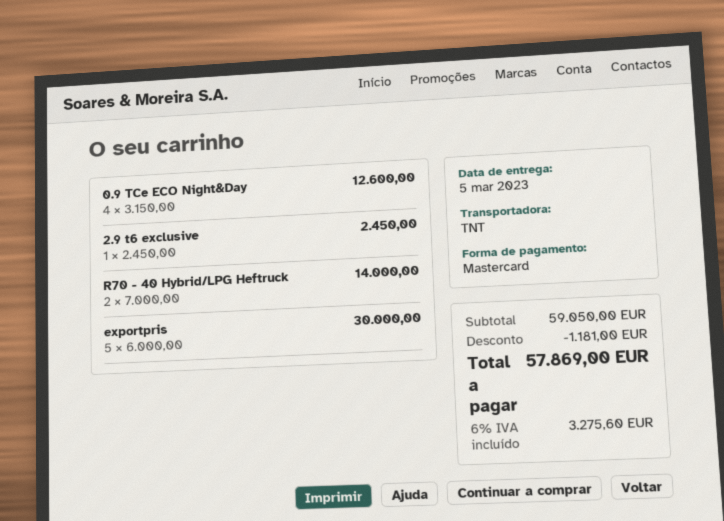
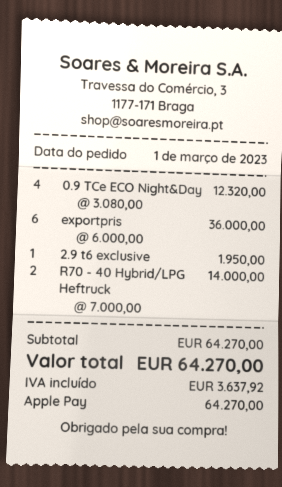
payment method: Mastercard -> Apple Pay
0.9 TCe ECO Night&Day: 4 x 3150.00 = 12600.00 -> 4 x 3080.00 = 12320.00
2.9 t6 exclusive: 1 x 2450.00 = 2450.00 -> 1 x 1950.00 = 1950.00
exportpris: 5 x 6000.00 = 30000.00 -> 6 x 6000.00 = 36000.00
subtotal: 59050.00 -> 64270.00
discount: 1181.00 -> none
tax: 3275.60 -> 3637.92
total: 57869.00 -> 64270.00

